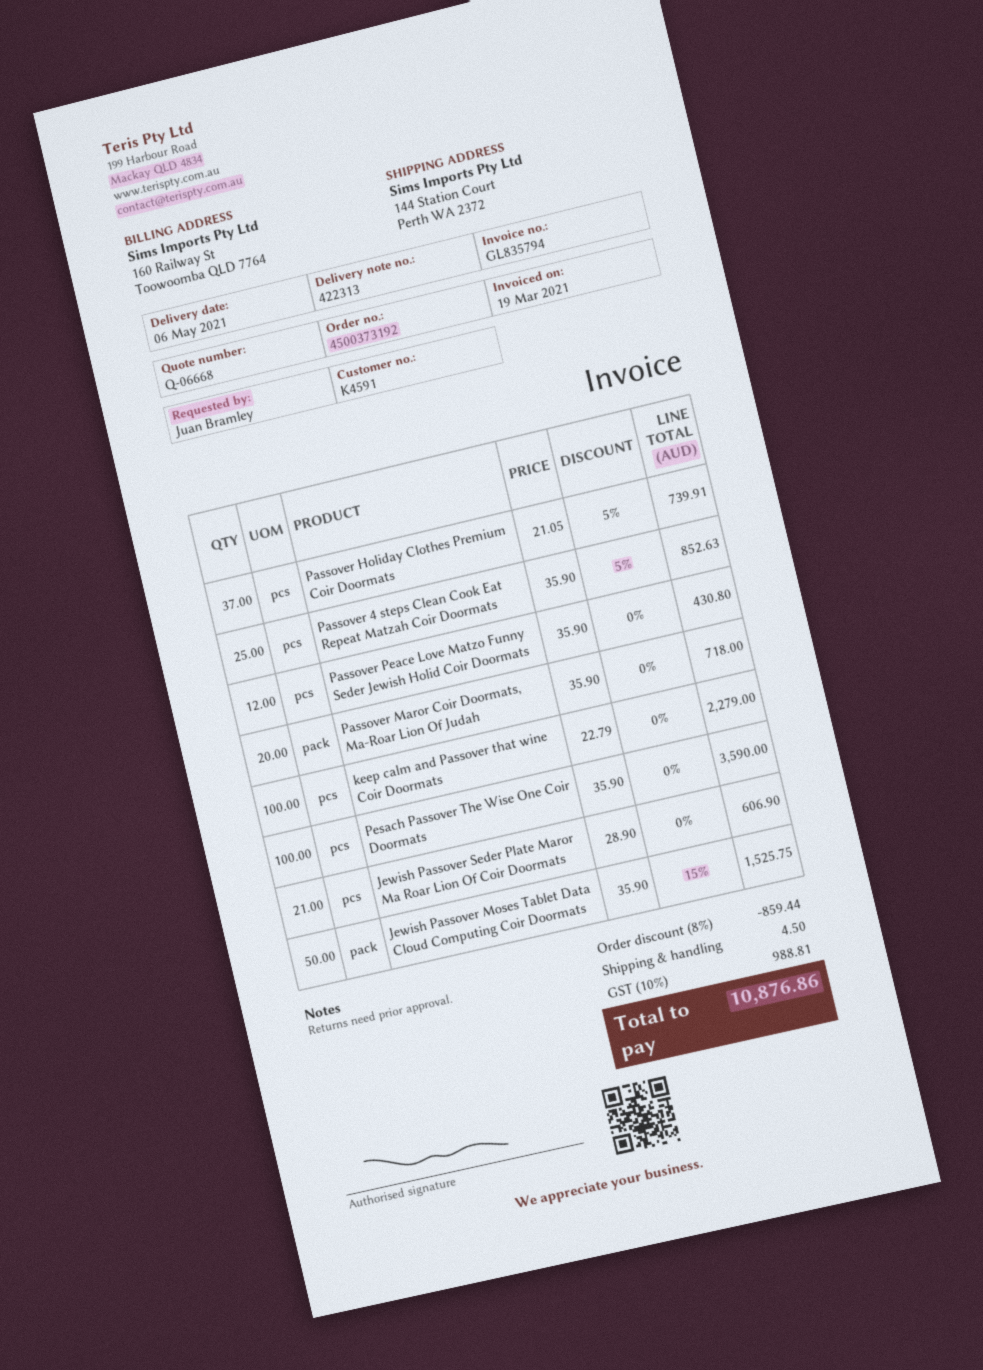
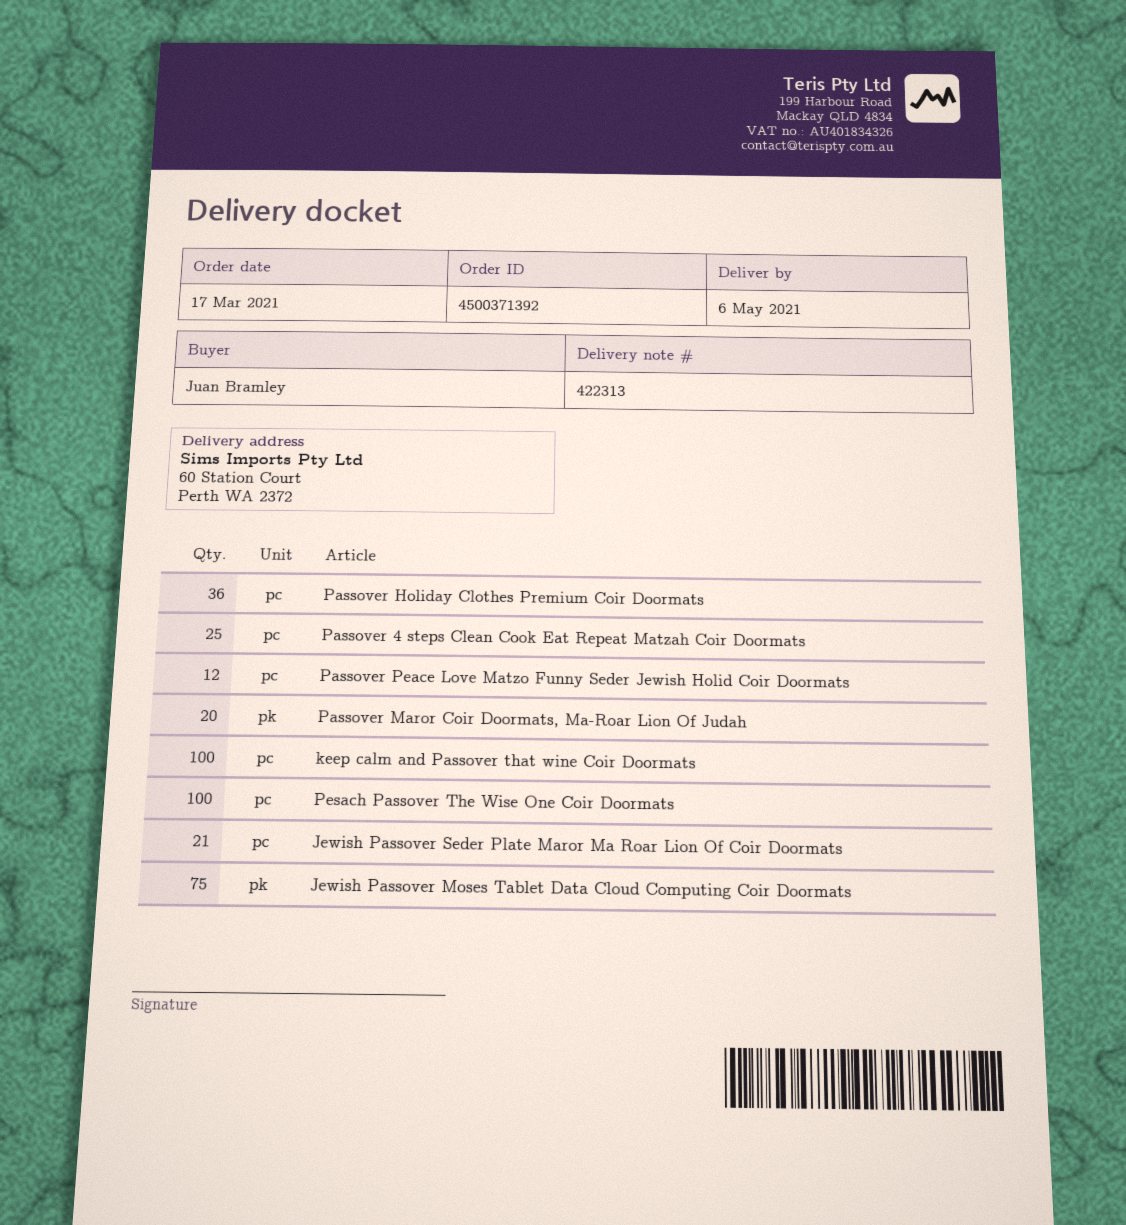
order number: 4500373192 -> 4500371392
ship to: 144 Station Court, Perth WA 2372 -> 60 Station Court, Perth WA 2372
Passover Holiday Clothes Premium Coir Doormats: 37 -> 36
Jewish Passover Moses Tablet Data Cloud Computing Coir Doormats: 50 -> 75

